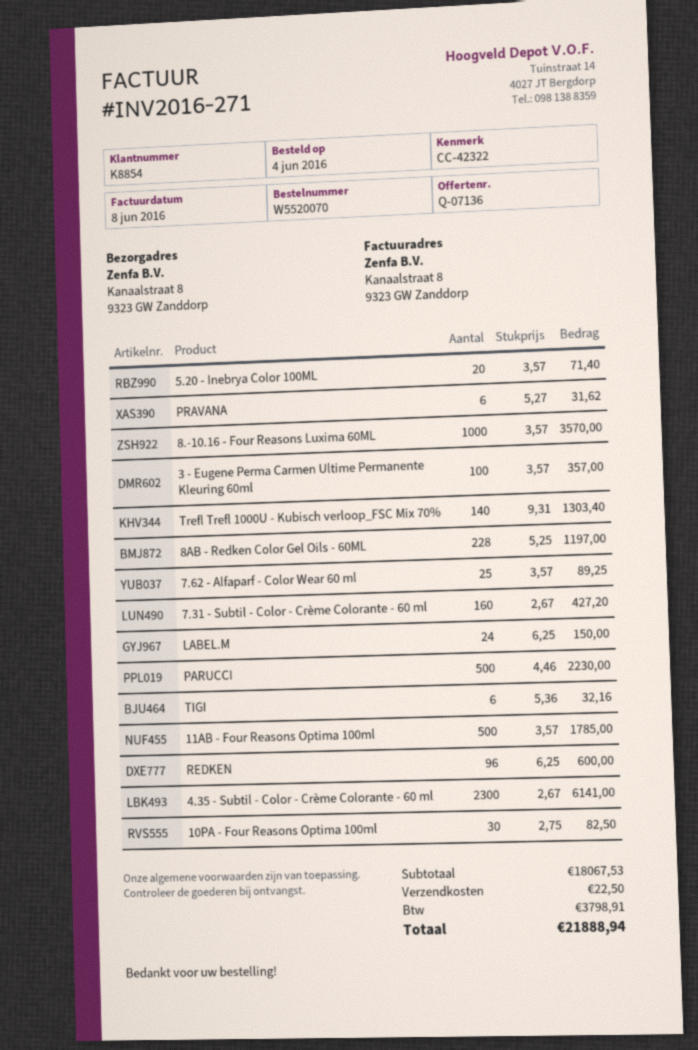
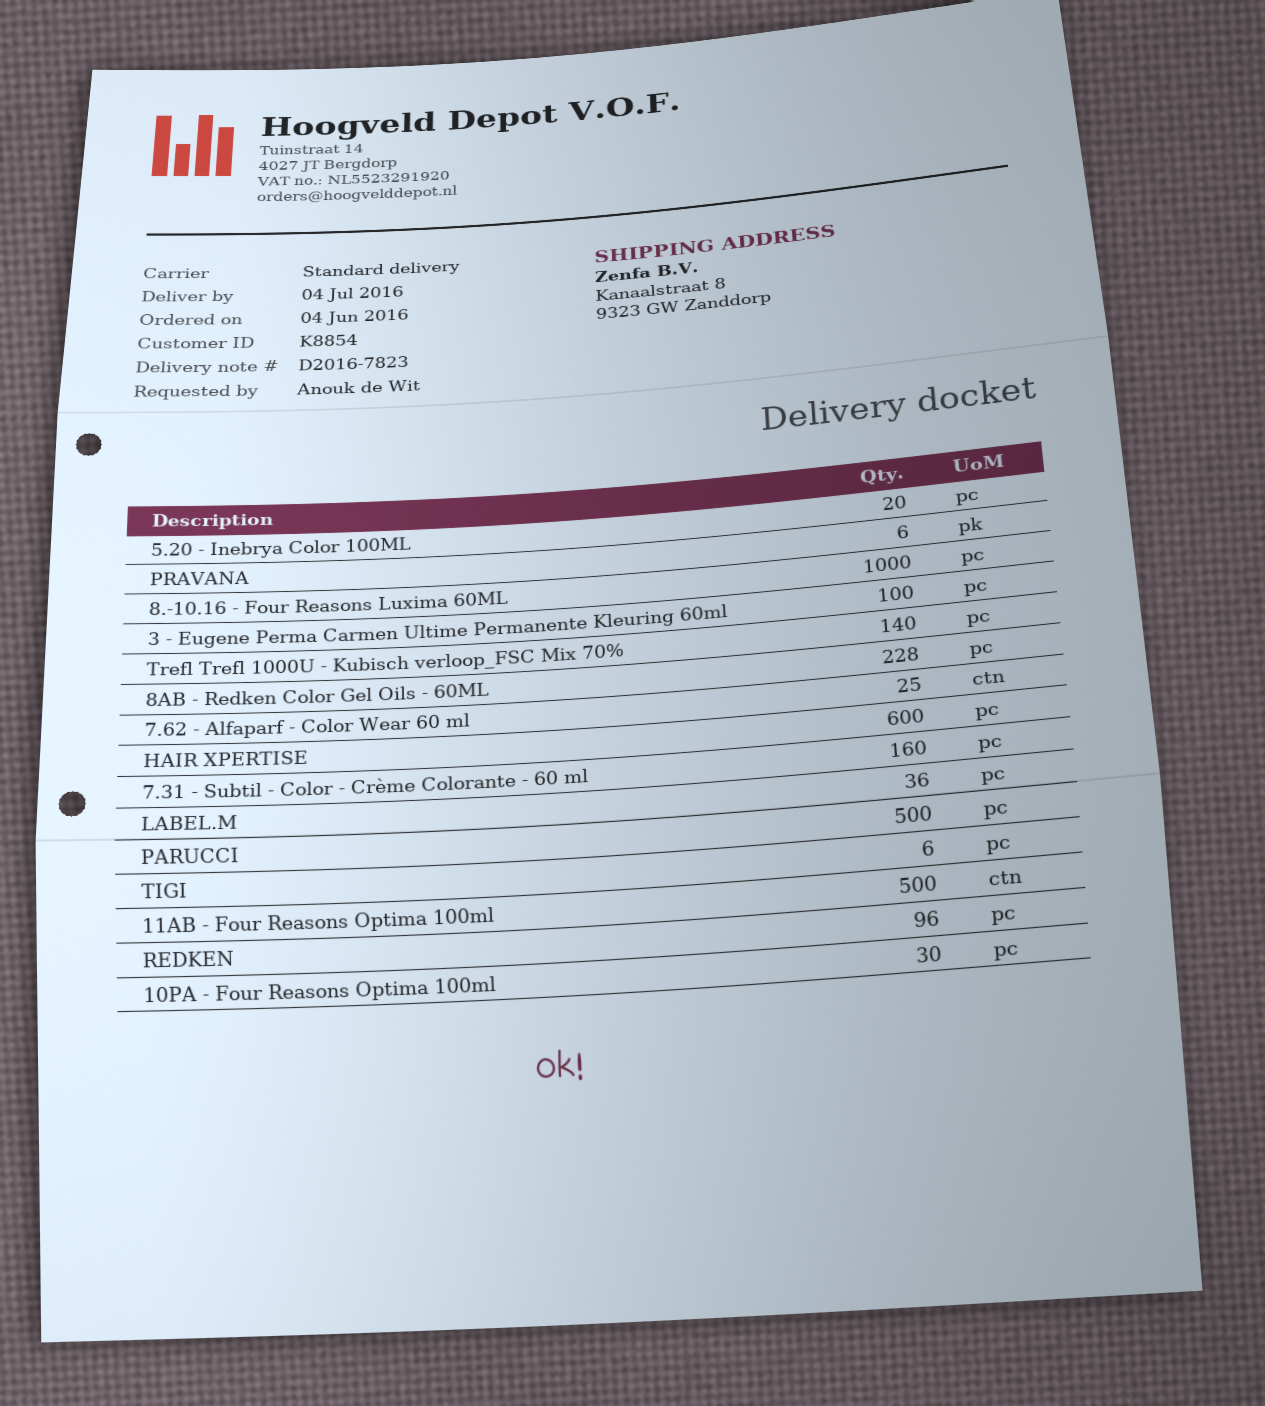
LABEL.M: 24 -> 36
4.35 - Subtil - Color - Crème Colorante - 60 ml: 2300 -> none
HAIR XPERTISE: none -> 600

